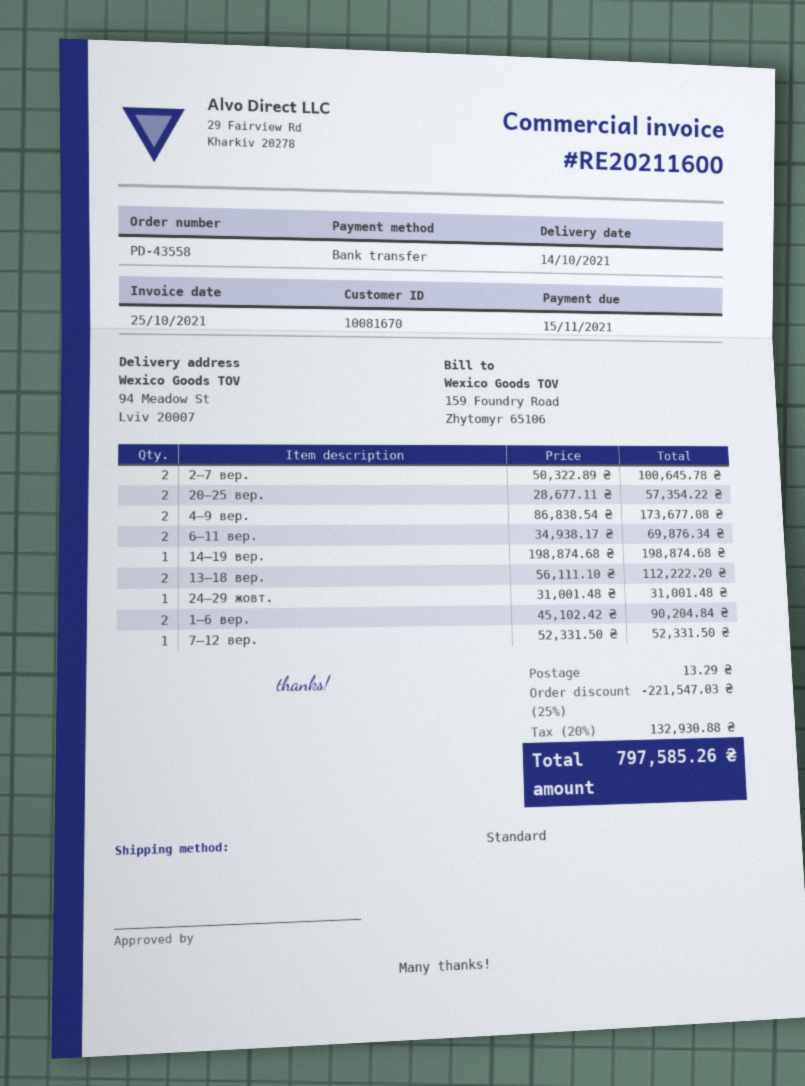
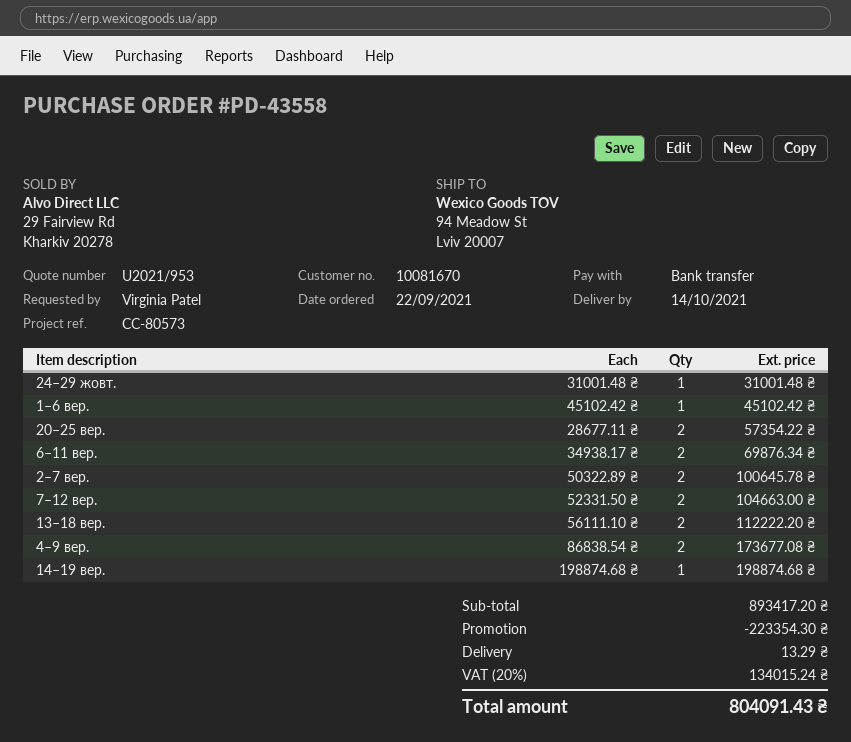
1–6 вер.: 2 x 45102.42 = 90204.84 -> 1 x 45102.42 = 45102.42
7–12 вер.: 1 x 52331.50 = 52331.50 -> 2 x 52331.50 = 104663.00
discount: 221547.03 -> 223354.30
tax: 20% = 132930.88 -> 20% = 134015.24
total: 797585.26 -> 804091.43

